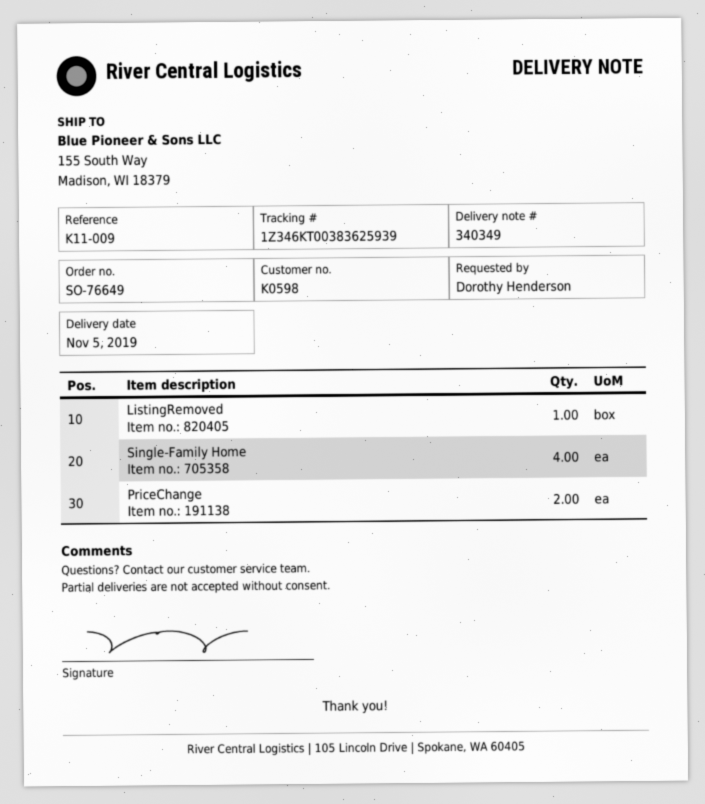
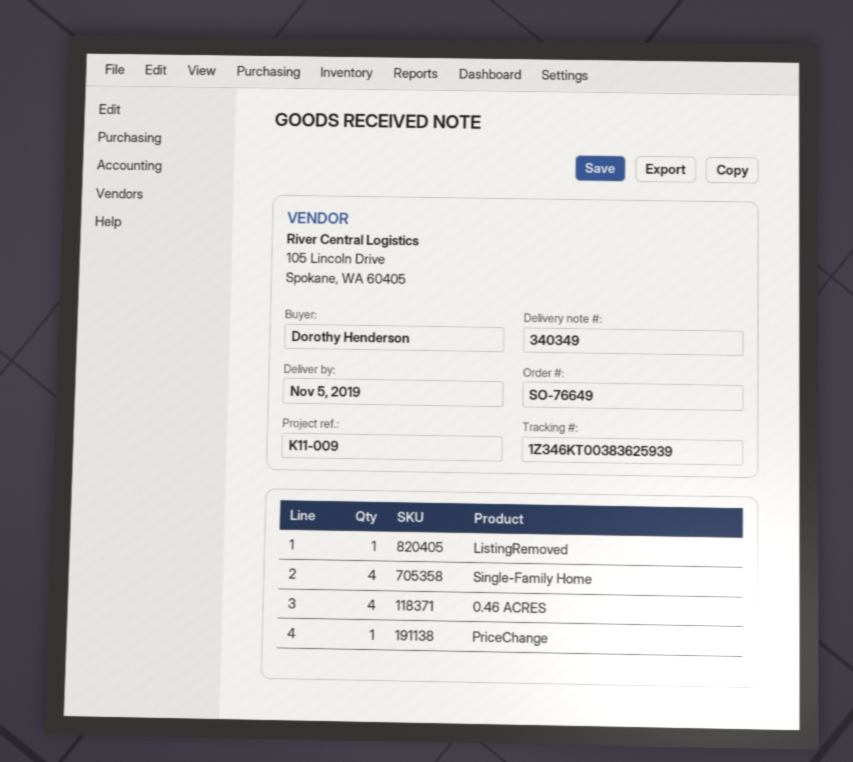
PriceChange: 2 -> 1
0.46 ACRES: none -> 4

